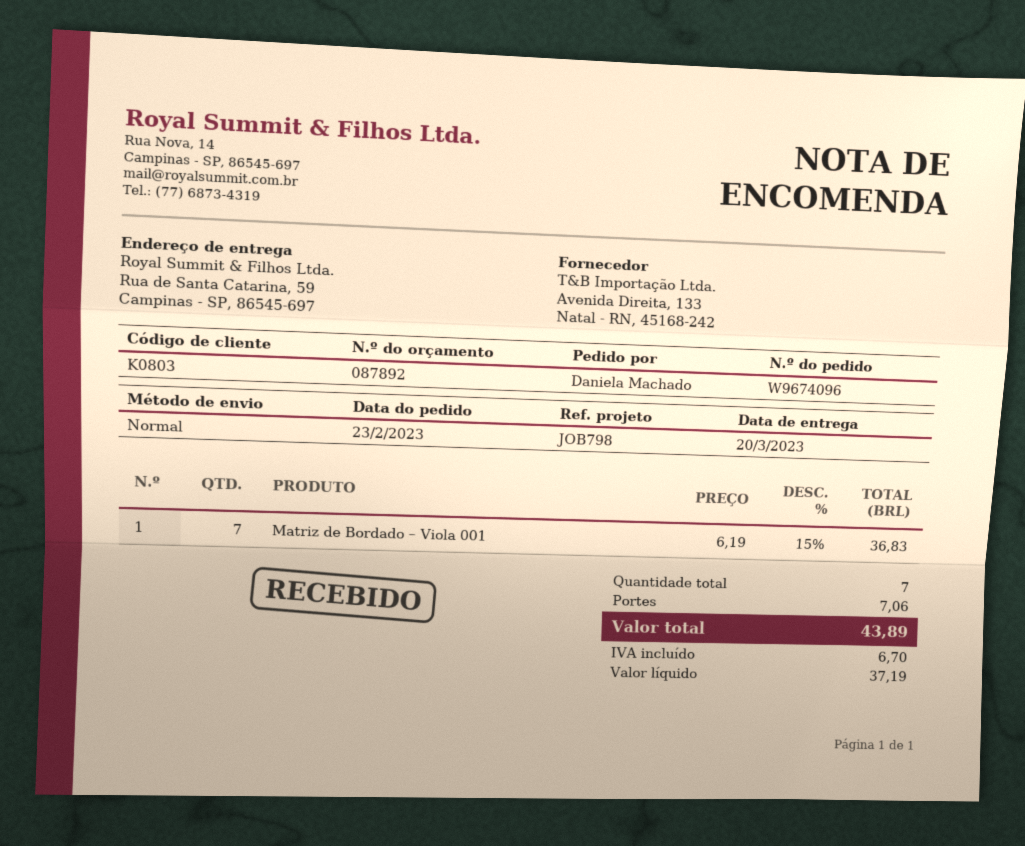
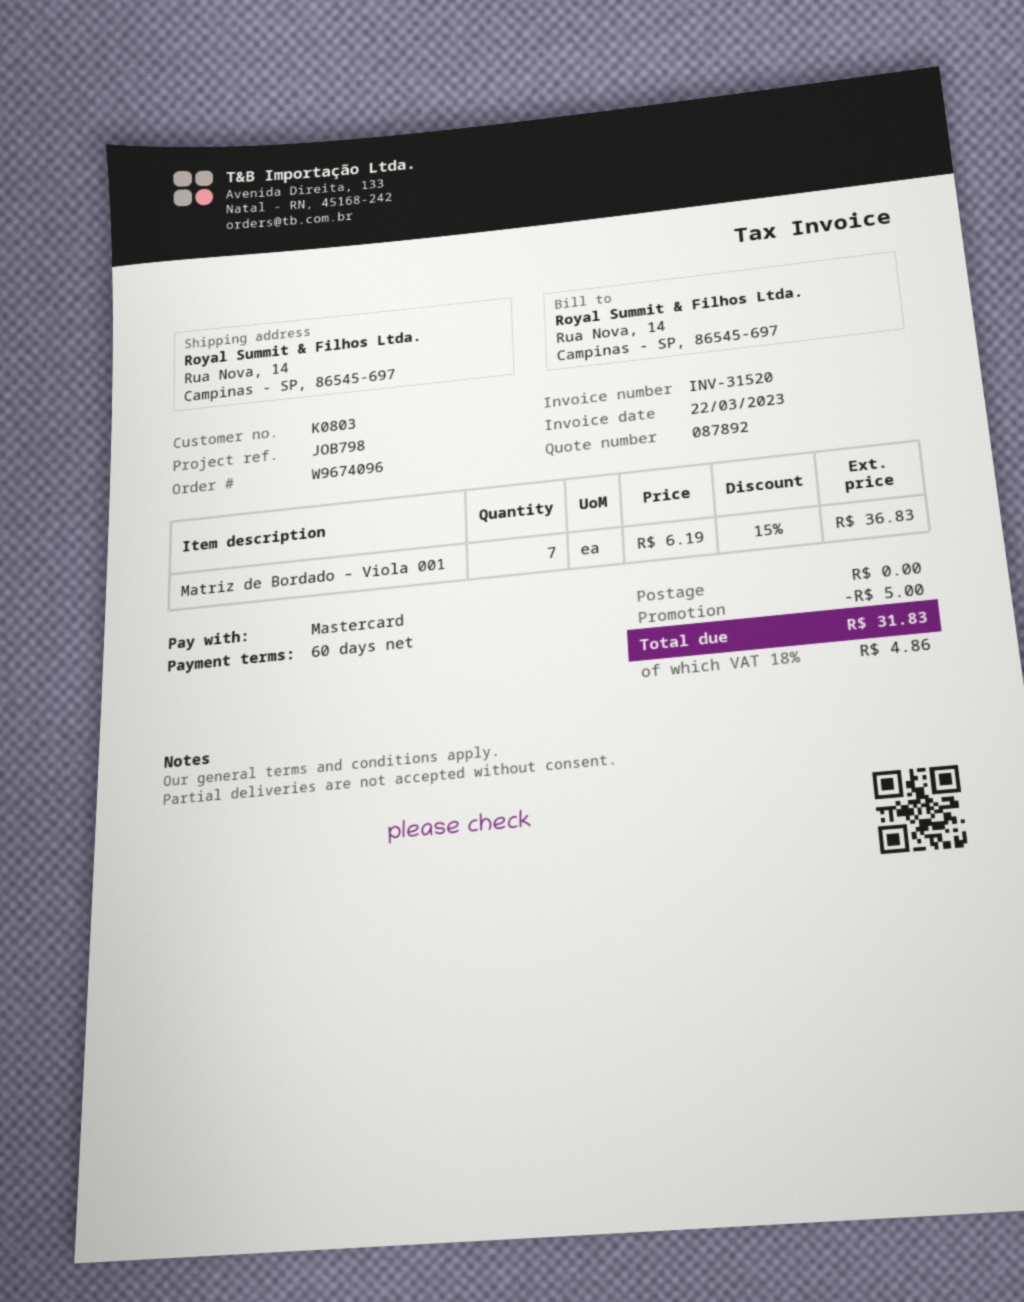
ship to: Rua de Santa Catarina, 59, Campinas - SP, 86545-697 -> Rua Nova, 14, Campinas - SP, 86545-697
discount: none -> 5.00
shipping: 7.06 -> 0.00
tax: 6.70 -> 4.86
total: 43.89 -> 31.83

